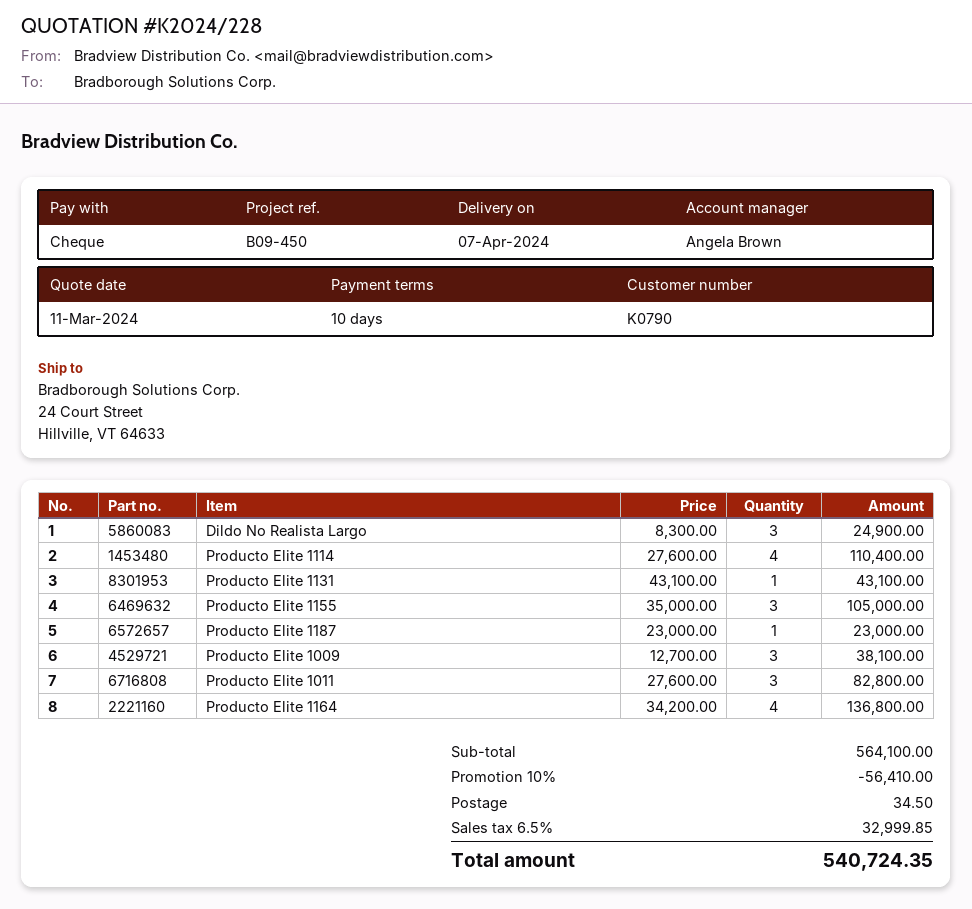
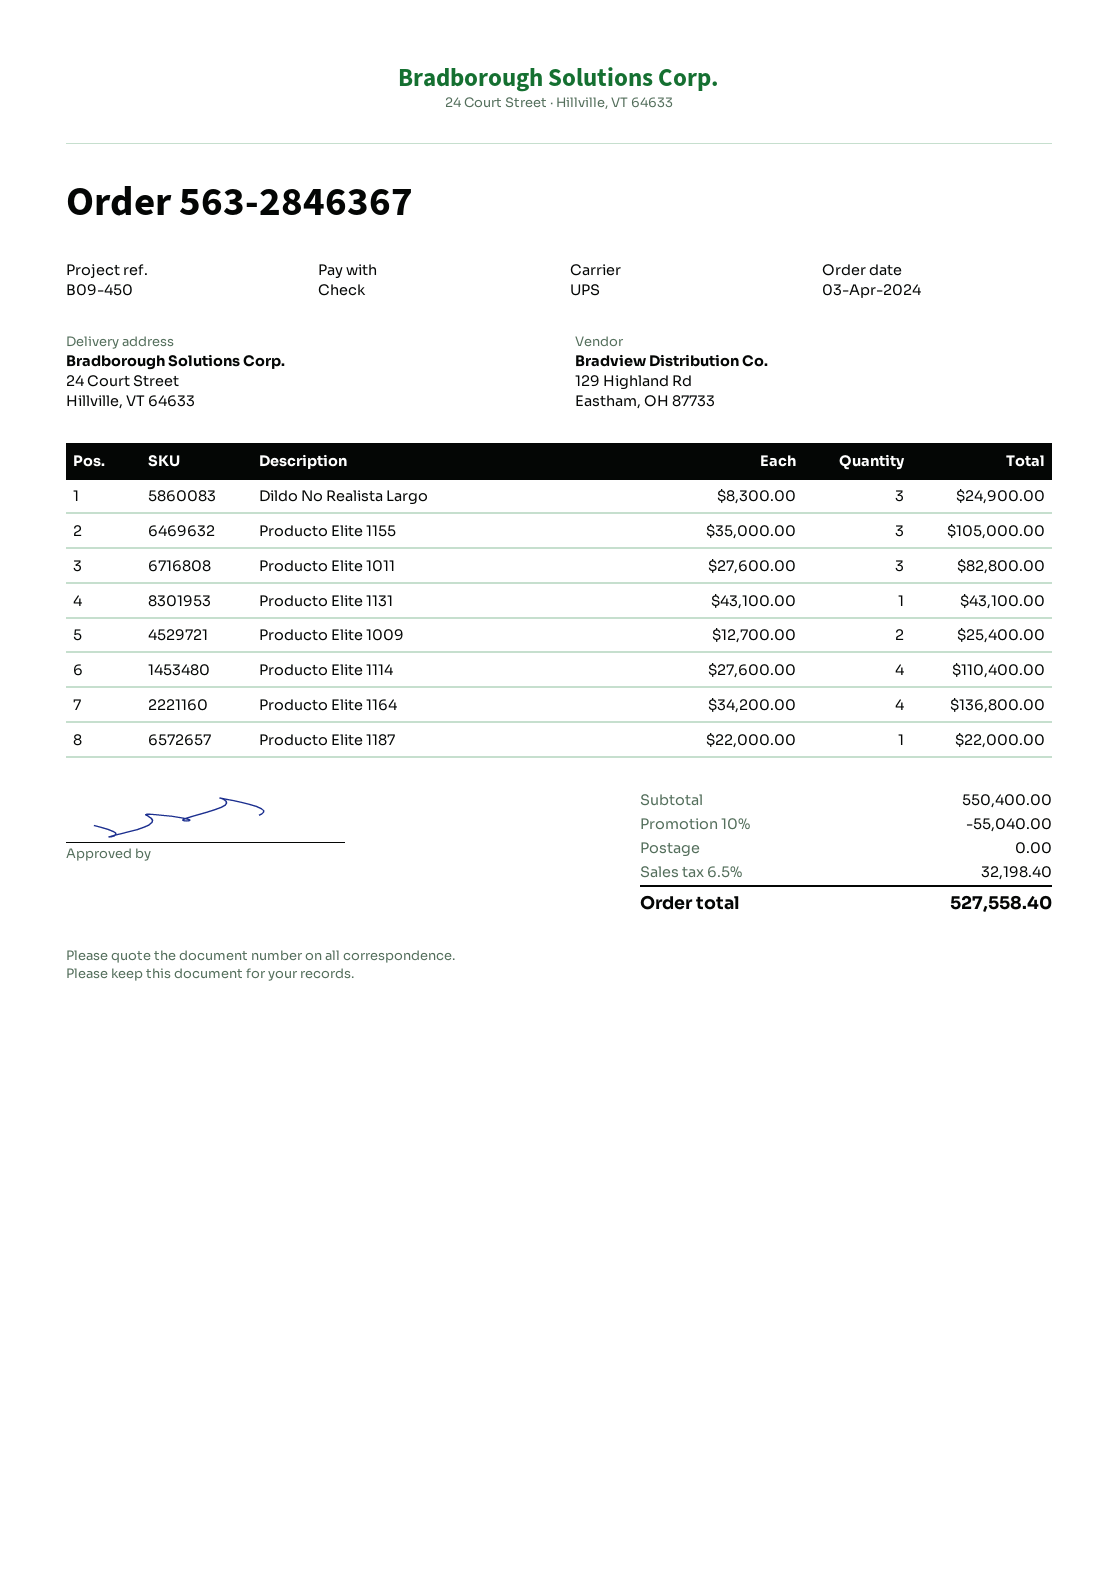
Producto Elite 1187: 1 x 23000.00 = 23000.00 -> 1 x 22000.00 = 22000.00
Producto Elite 1009: 3 x 12700.00 = 38100.00 -> 2 x 12700.00 = 25400.00
subtotal: 564100.00 -> 550400.00
discount: 10% = 56410.00 -> 10% = 55040.00
shipping: 34.50 -> 0.00
tax: 6.5% = 32999.85 -> 6.5% = 32198.40
total: 540724.35 -> 527558.40

